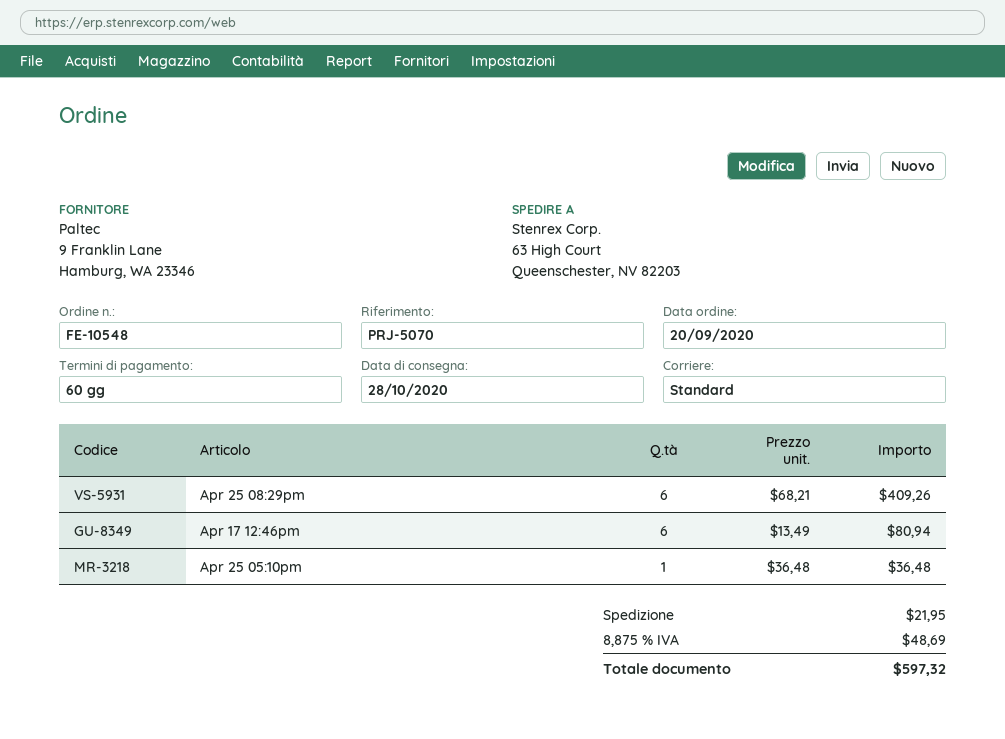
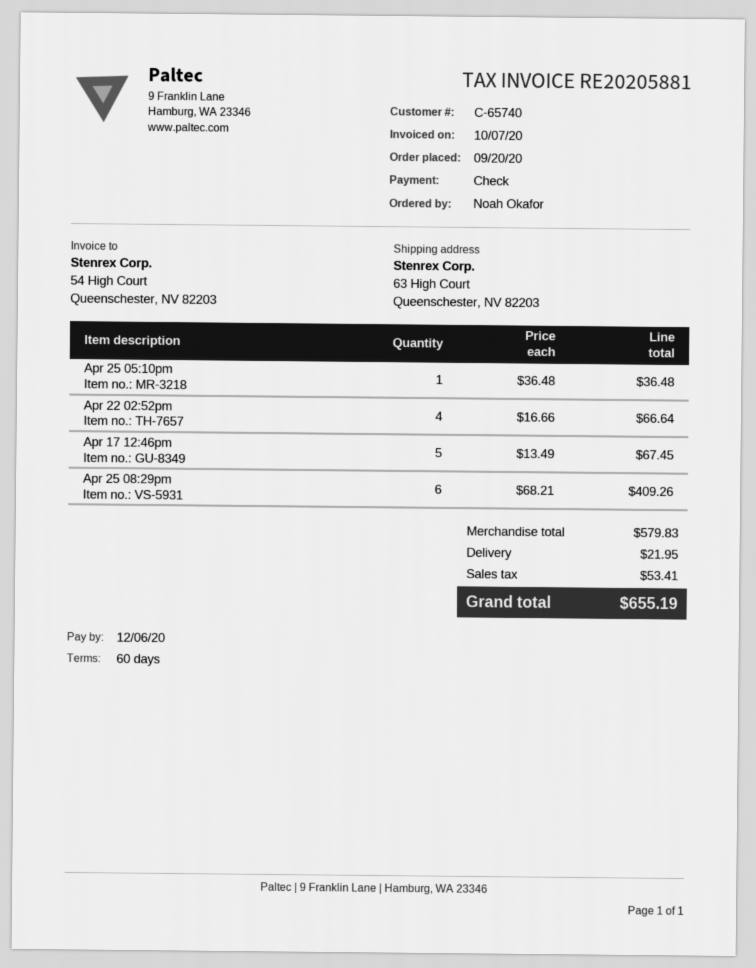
Apr 17 12:46pm: 6 x 13.49 = 80.94 -> 5 x 13.49 = 67.45
Apr 22 02:52pm: none -> 4 x 16.66 = 66.64
tax: 48.69 -> 53.41
total: 597.32 -> 655.19

